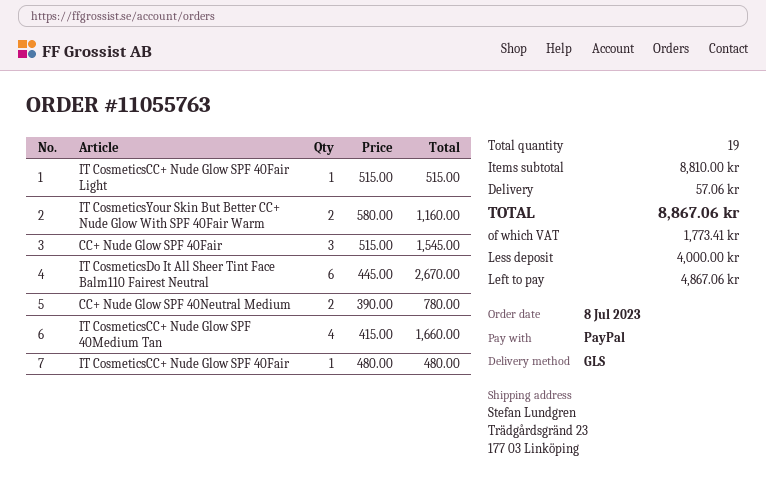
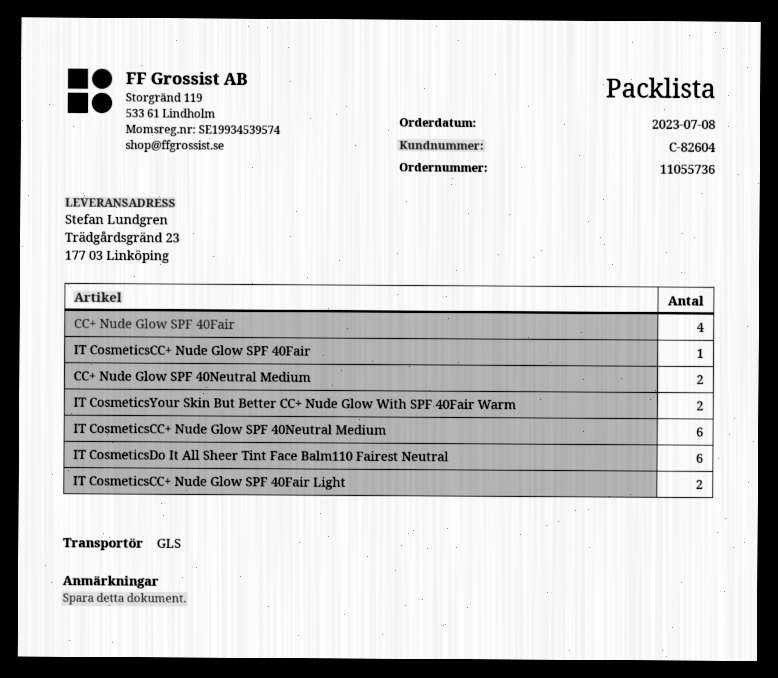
order number: 11055763 -> 11055736
IT CosmeticsCC+ Nude Glow SPF 40Fair Light: 1 -> 2
CC+ Nude Glow SPF 40Fair: 3 -> 4
IT CosmeticsCC+ Nude Glow SPF 40Medium Tan: 4 -> none
IT CosmeticsCC+ Nude Glow SPF 40Neutral Medium: none -> 6

